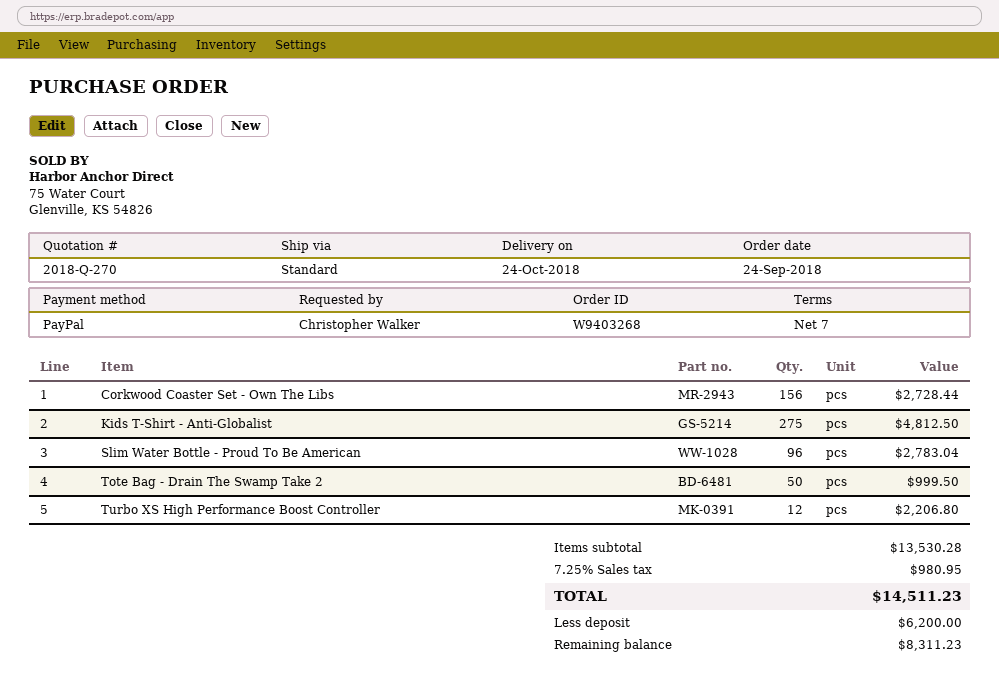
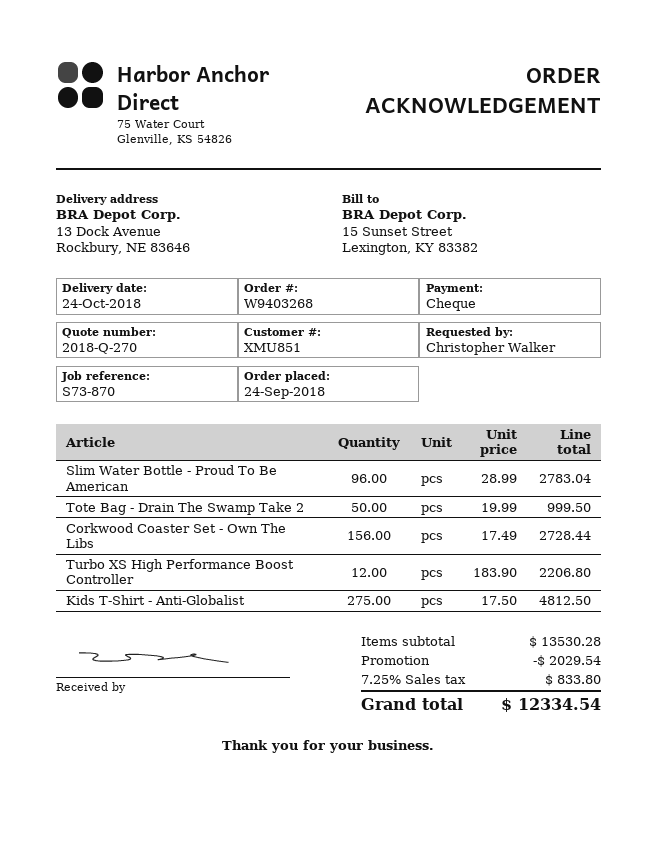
payment method: PayPal -> cheque
discount: none -> 2029.54
tax: 7.25% = 980.95 -> 7.25% = 833.80
total: 14511.23 -> 12334.54

